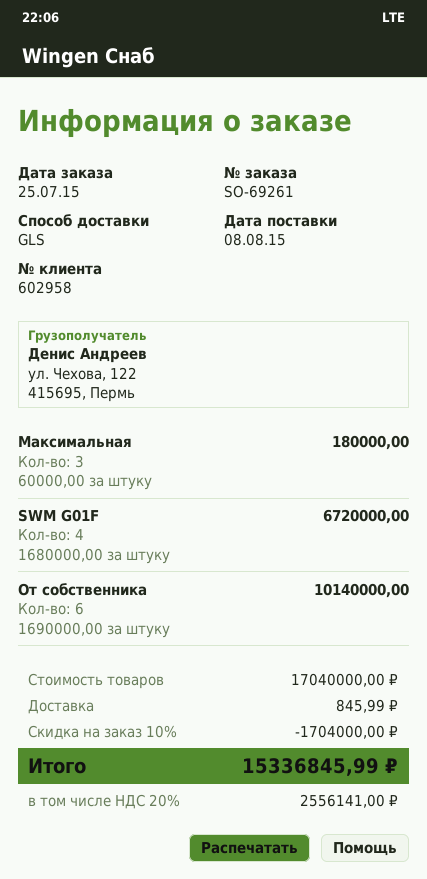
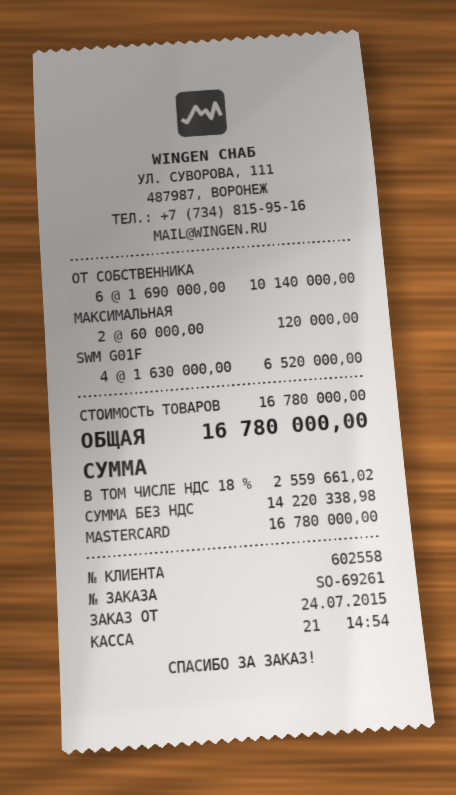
order date: 2015-07-25 -> 2015-07-24
customer number: 602958 -> 602558
Максимальная: 3 x 60000.00 = 180000.00 -> 2 x 60000.00 = 120000.00
SWM G01F: 4 x 1680000.00 = 6720000.00 -> 4 x 1630000.00 = 6520000.00
subtotal: 17040000.00 -> 16780000.00
discount: 10% = 1704000.00 -> none
shipping: 845.99 -> none
tax: 20% = 2556141.00 -> 18% = 2559661.02
total: 15336845.99 -> 16780000.00

